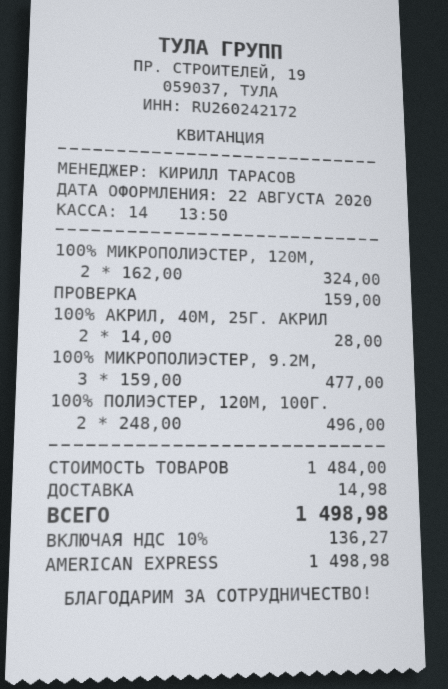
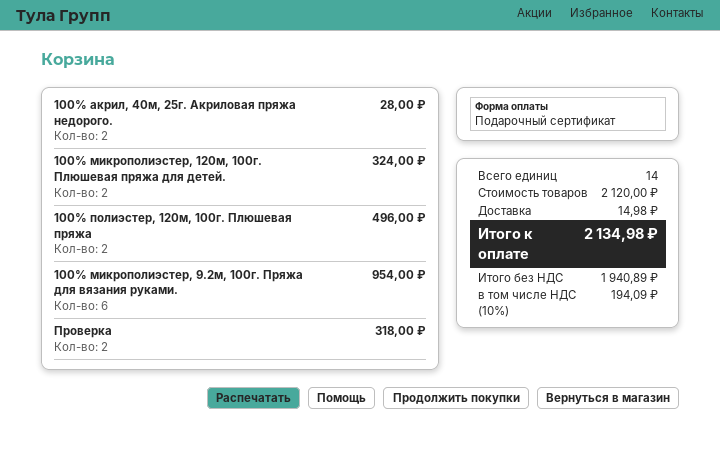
payment method: American Express -> gift card
ПРОВЕРКА: 1 for 159.00 -> 2 for 318.00
100% МИКРОПОЛИЭСТЕР, 9.2М,: 3 for 477.00 -> 6 for 954.00
subtotal: 1484.00 -> 2120.00
tax: 10% = 136.27 -> 10% = 194.09
total: 1498.98 -> 2134.98

